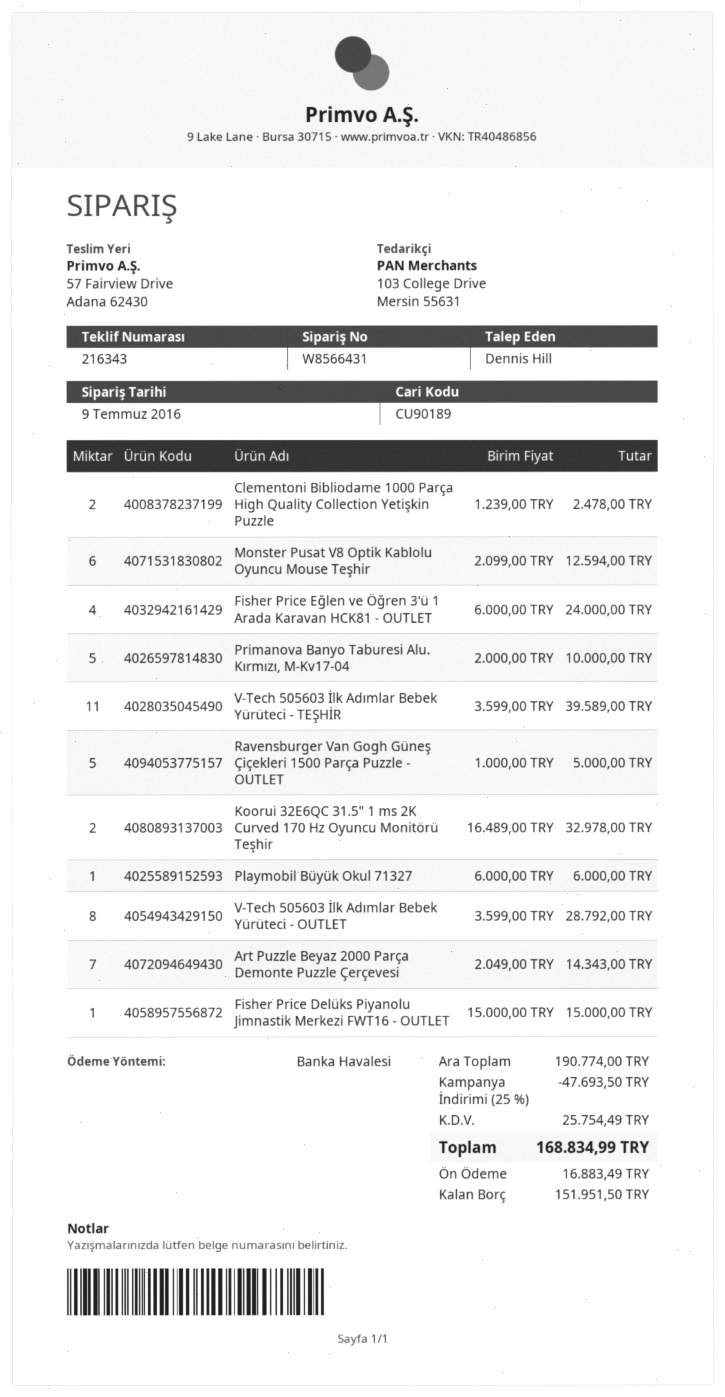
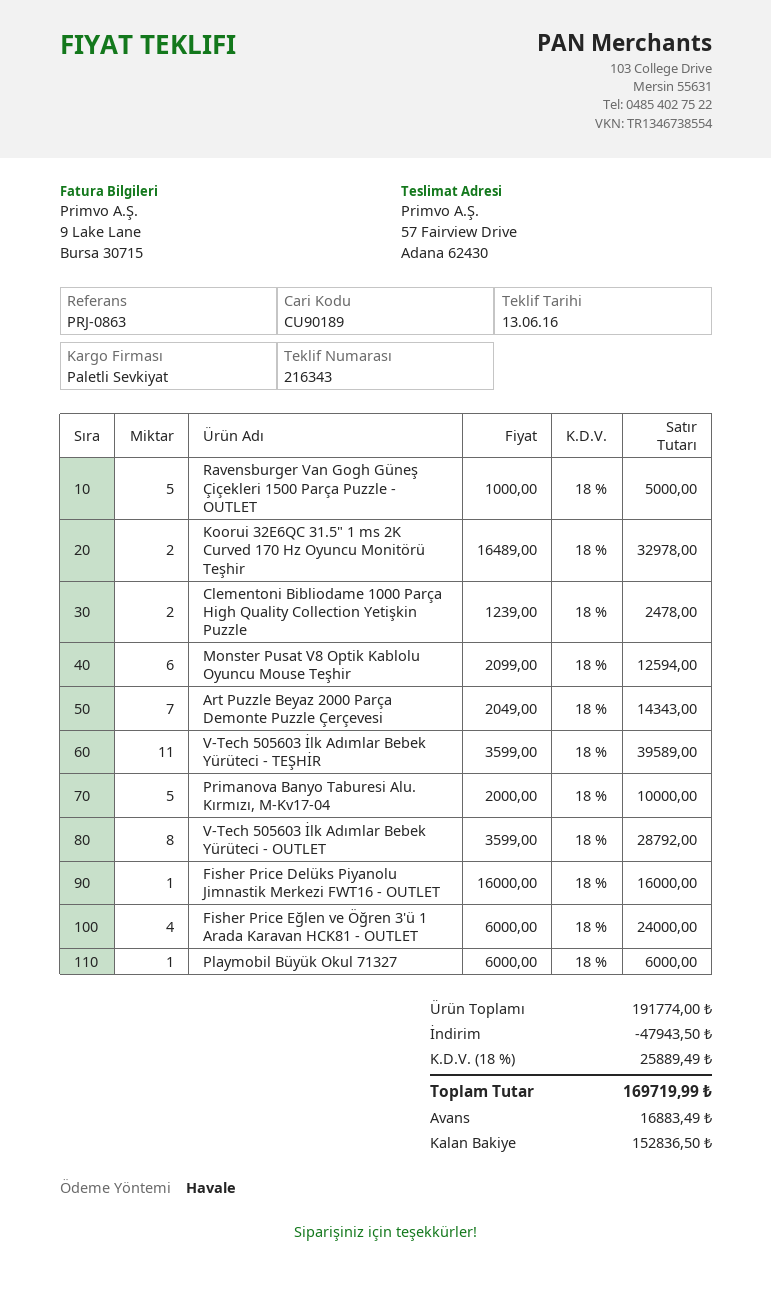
Fisher Price Delüks Piyanolu Jimnastik Merkezi FWT16 - OUTLET: 1 x 15000.00 = 15000.00 -> 1 x 16000.00 = 16000.00
subtotal: 190774.00 -> 191774.00
discount: 47693.50 -> 47943.50
tax: 25754.49 -> 25889.49
total: 168834.99 -> 169719.99
balance: 151951.50 -> 152836.50

